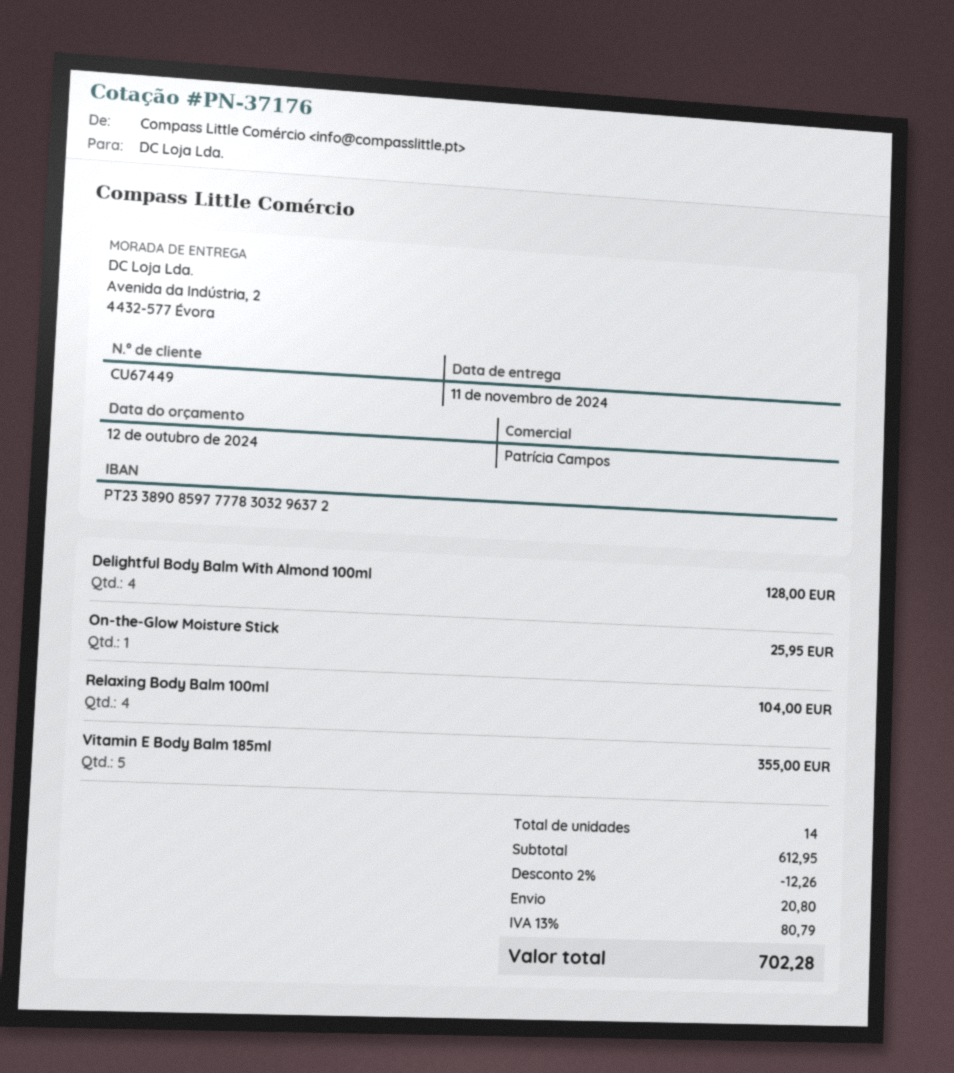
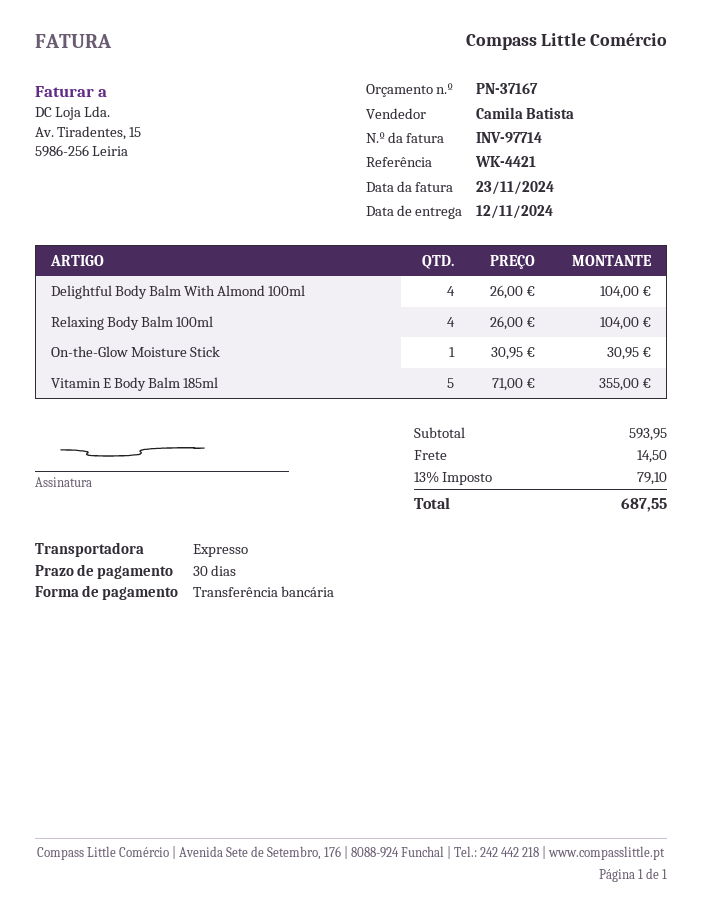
quote number: PN-37176 -> PN-37167
delivery date: 2024-11-11 -> 2024-11-12
sales rep: Patrícia Campos -> Camila Batista
Delightful Body Balm With Almond 100ml: 4 for 128.00 -> 4 for 104.00
On-the-Glow Moisture Stick: 1 for 25.95 -> 1 for 30.95
subtotal: 612.95 -> 593.95
discount: 2% = 12.26 -> none
shipping: 20.80 -> 14.50
tax: 13% = 80.79 -> 13% = 79.10
total: 702.28 -> 687.55

